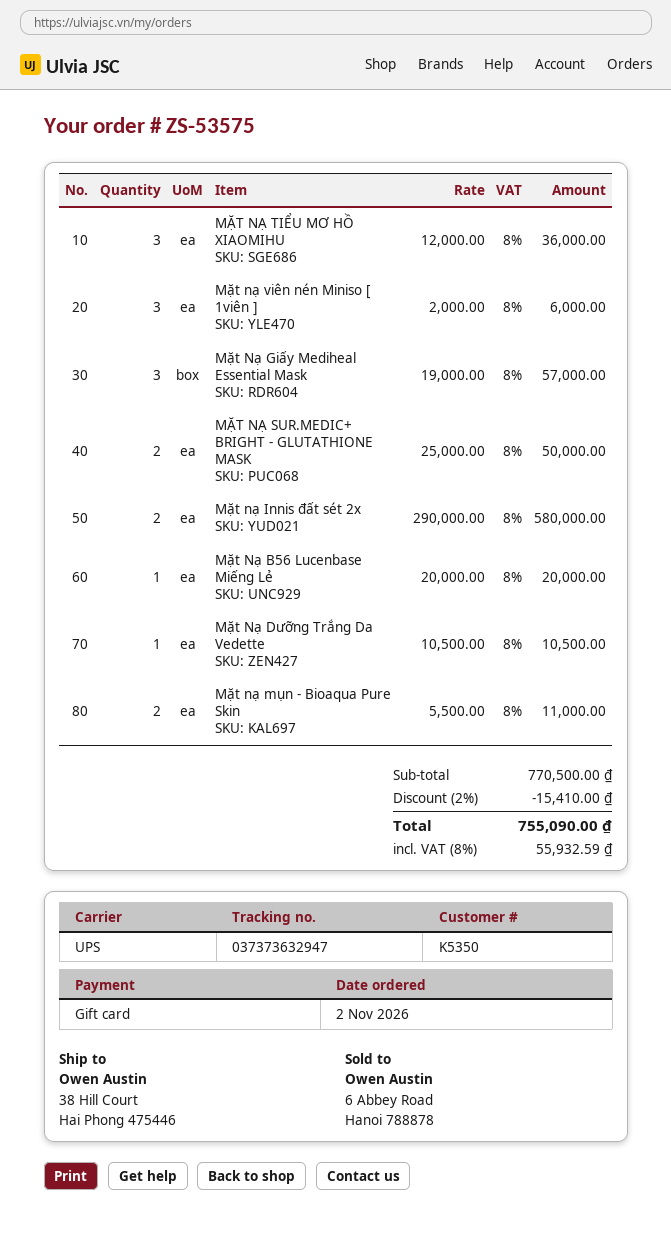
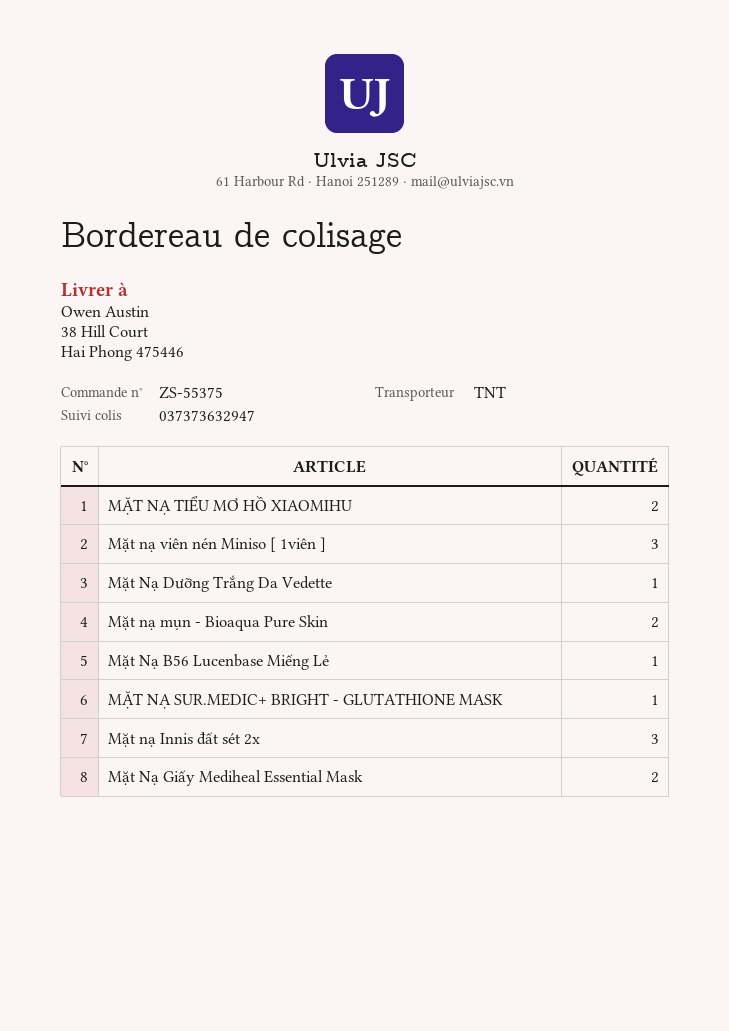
order number: ZS-53575 -> ZS-55375
shipping method: UPS -> TNT
MẶT NẠ TIỂU MƠ HỒ XIAOMIHU: 3 -> 2
Mặt Nạ Giấy Mediheal Essential Mask: 3 -> 2
MẶT NẠ SUR.MEDIC+ BRIGHT - GLUTATHIONE MASK: 2 -> 1
Mặt nạ Innis đất sét 2x: 2 -> 3

